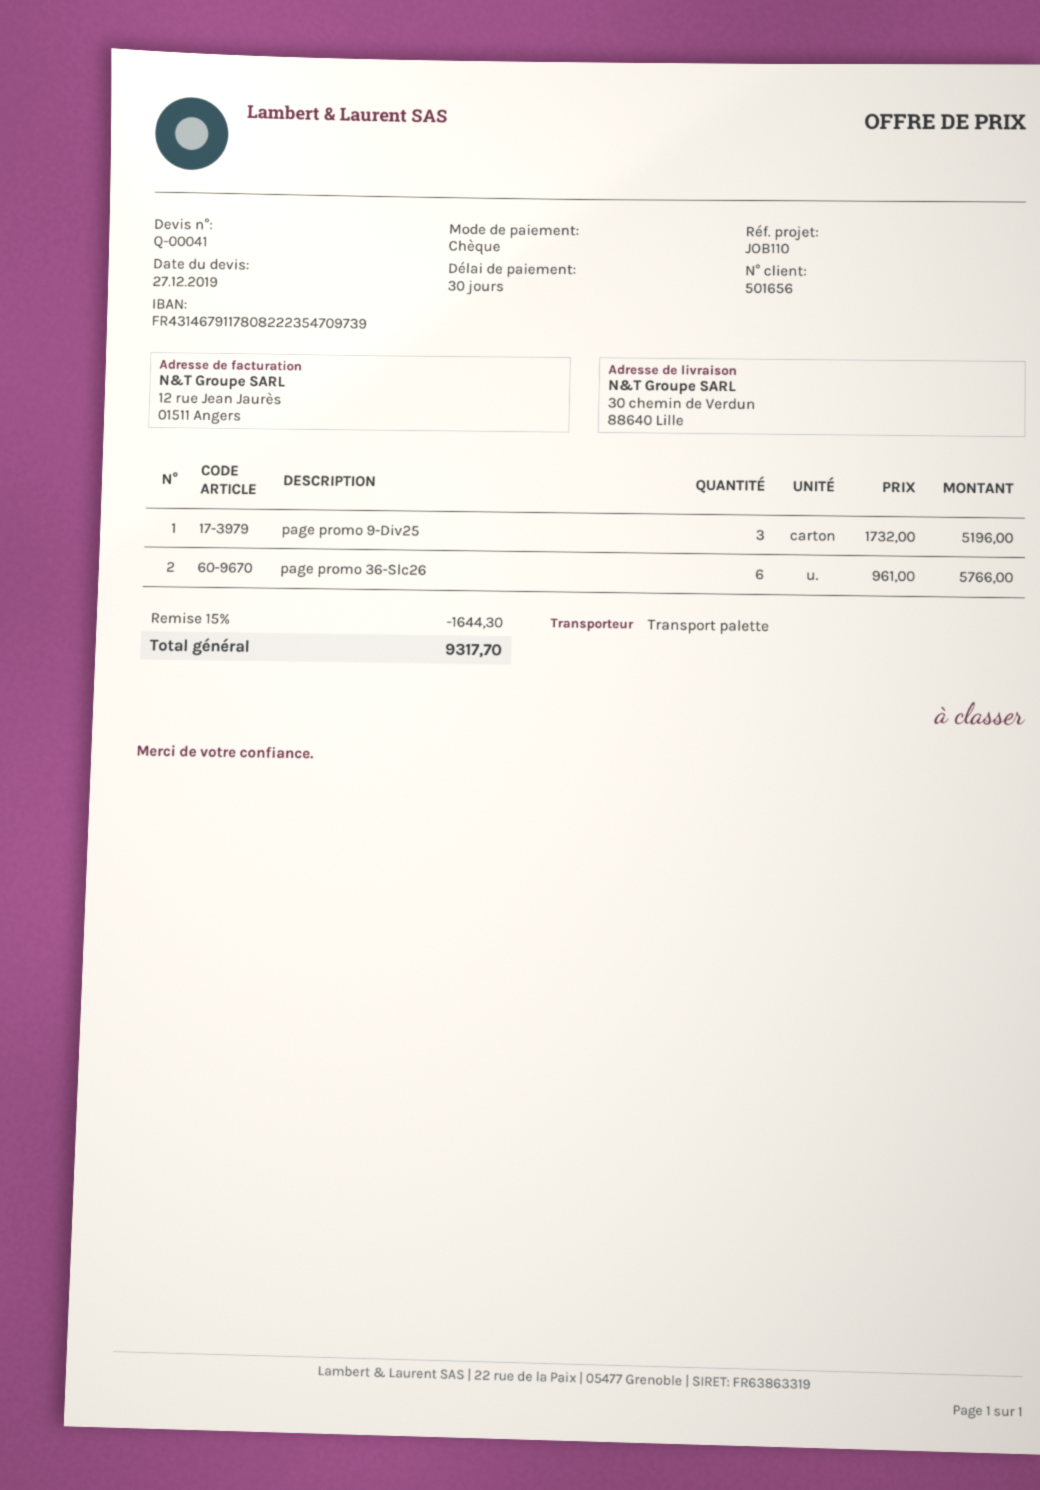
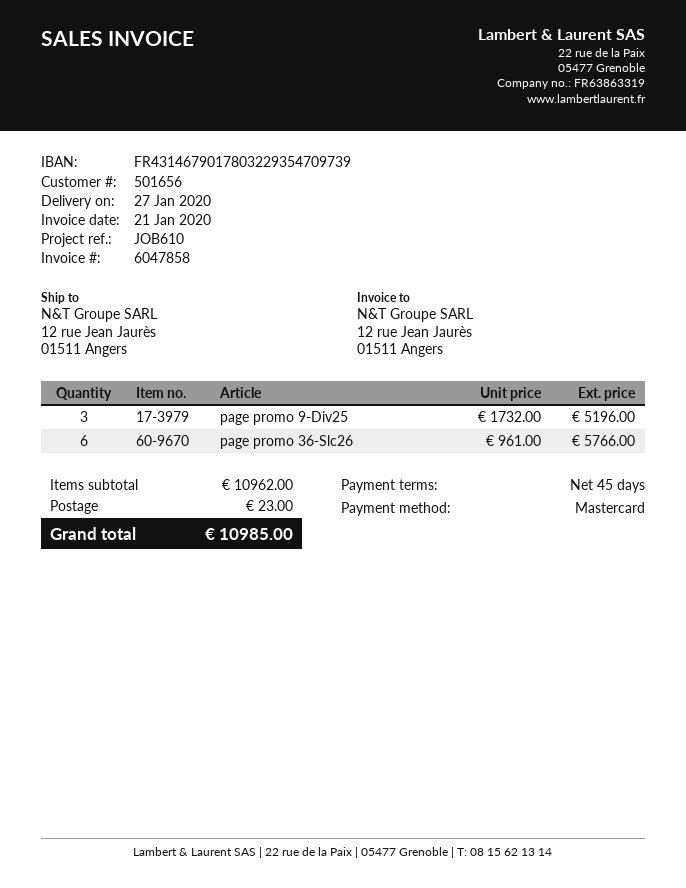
payment terms: 30 days -> 45 days
reference: JOB110 -> JOB610
payment method: cheque -> Mastercard
bank account: FR4314679117808222354709739 -> FR4314679017803229354709739
ship to: 30 chemin de Verdun, 88640 Lille -> 12 rue Jean Jaurès, 01511 Angers
discount: 15% = 1644.30 -> none
shipping: none -> 23.00
total: 9317.70 -> 10985.00

